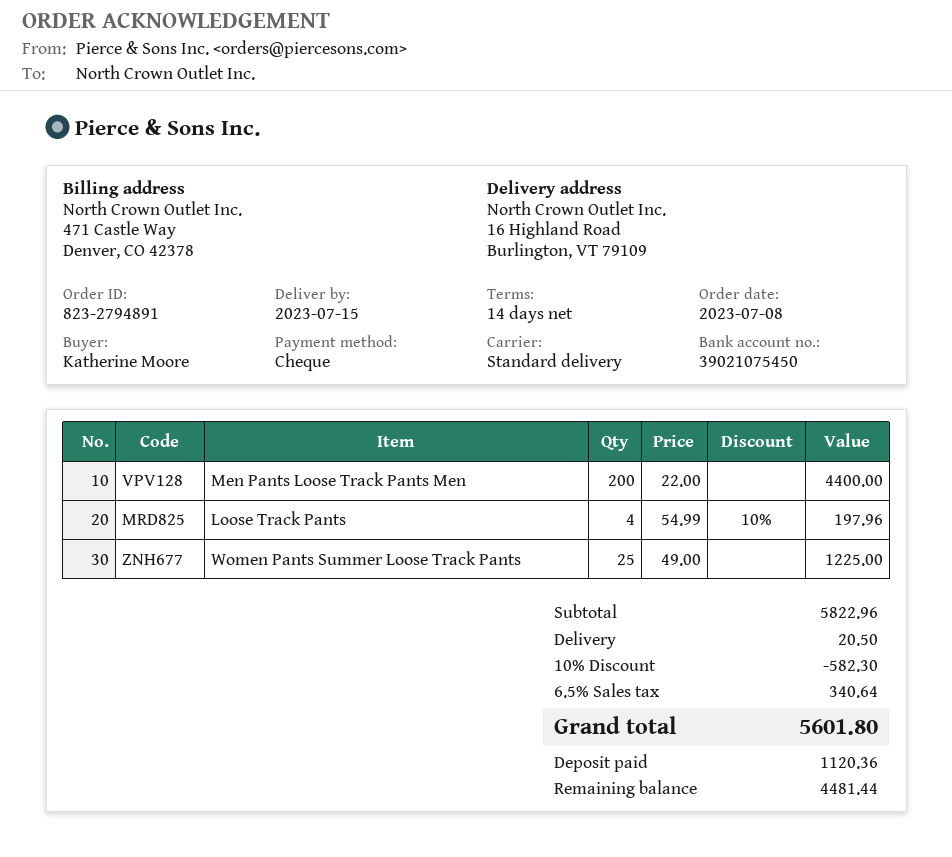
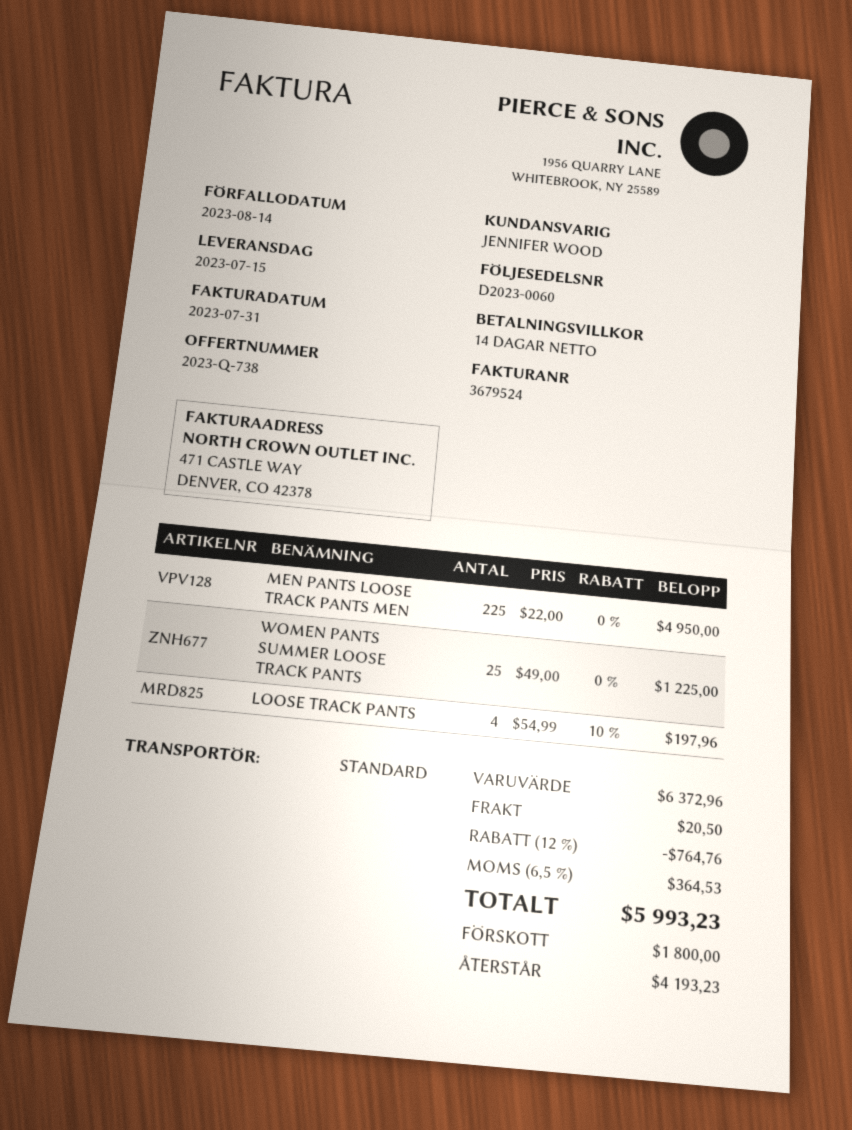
Men Pants Loose Track Pants Men: 200 x 22.00 = 4400.00 -> 225 x 22.00 = 4950.00
subtotal: 5822.96 -> 6372.96
discount: 10% = 582.30 -> 12% = 764.76
tax: 6.5% = 340.64 -> 6.5% = 364.53
total: 5601.80 -> 5993.23
deposit: 1120.36 -> 1800.00
balance: 4481.44 -> 4193.23

